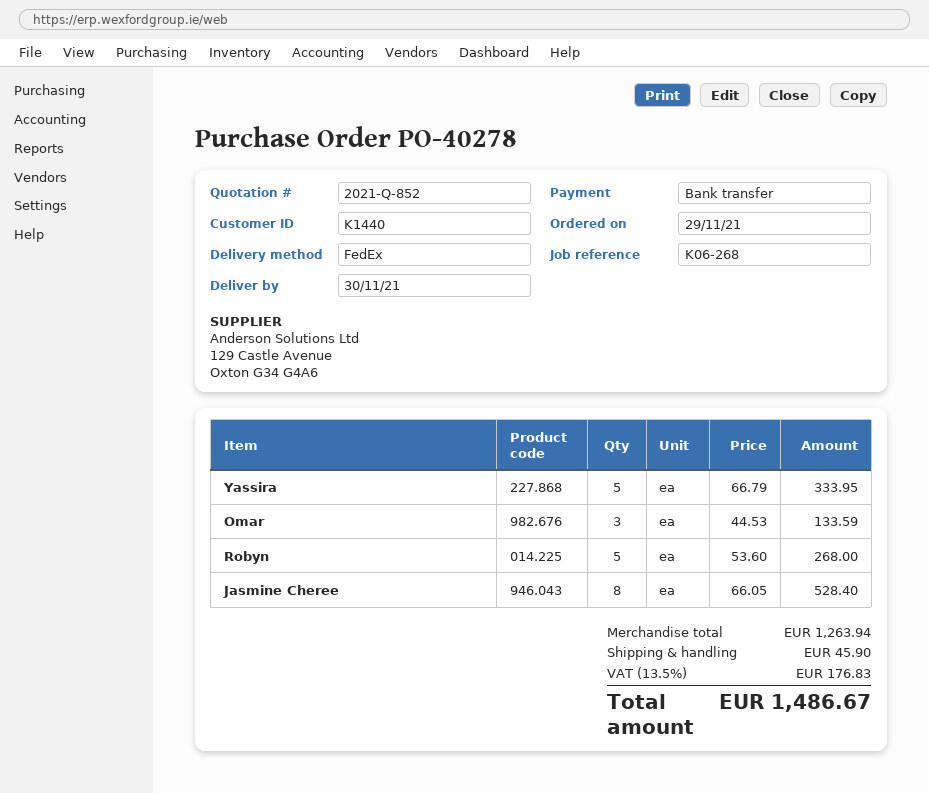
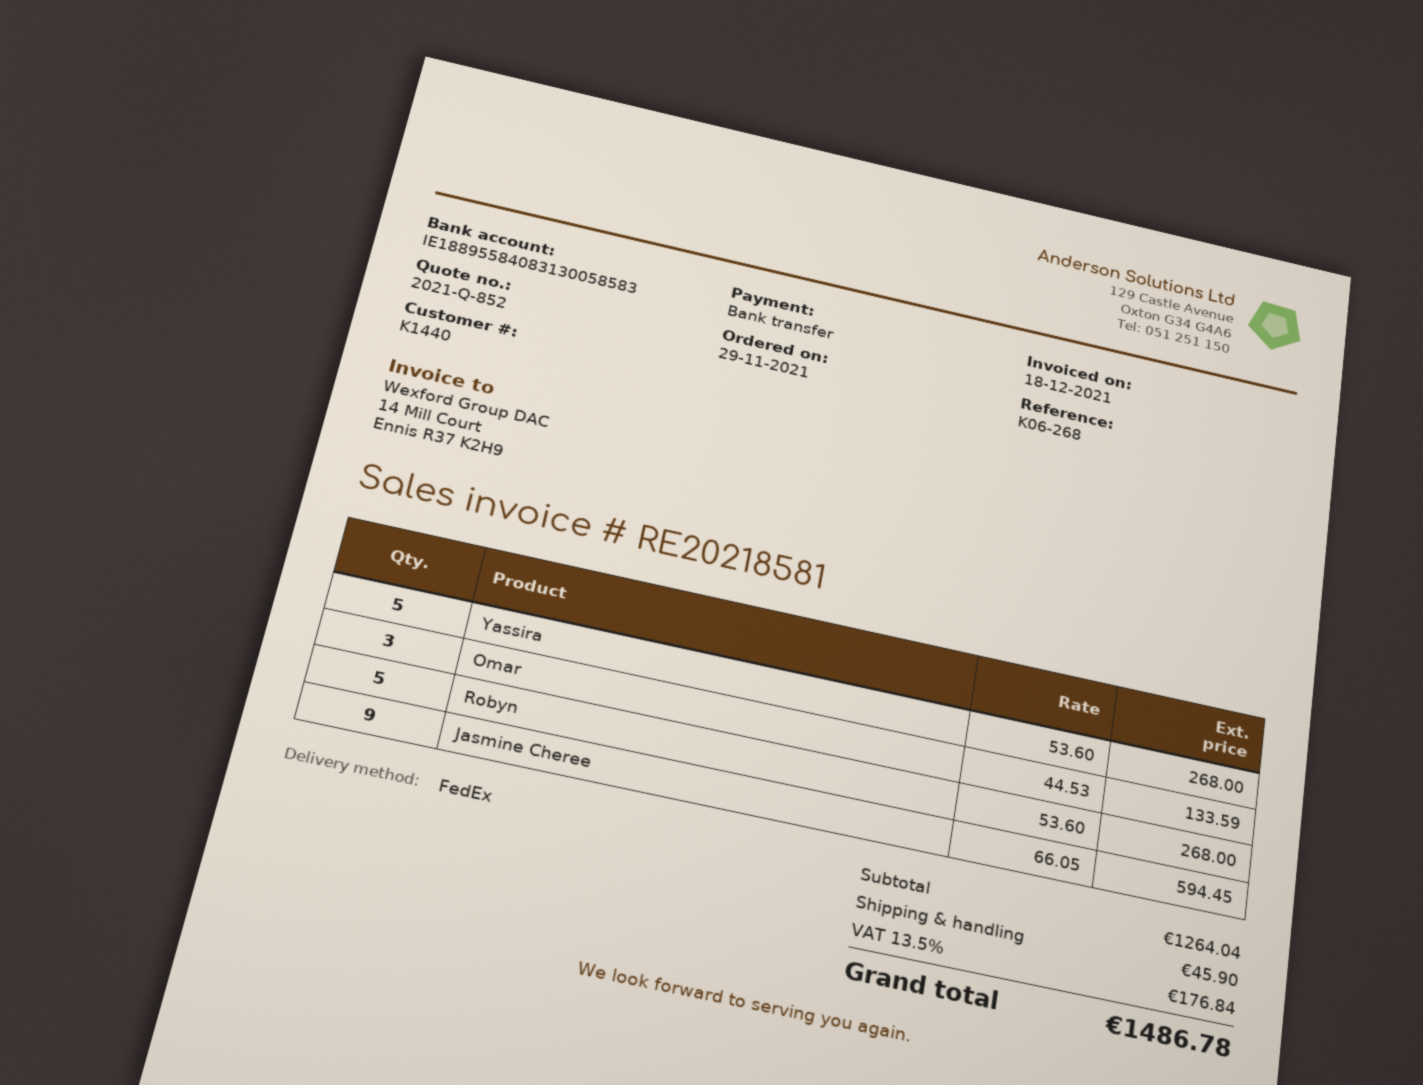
Yassira: 5 x 66.79 = 333.95 -> 5 x 53.60 = 268.00
Jasmine Cheree: 8 x 66.05 = 528.40 -> 9 x 66.05 = 594.45
subtotal: 1263.94 -> 1264.04
tax: 13.5% = 176.83 -> 13.5% = 176.84
total: 1486.67 -> 1486.78

